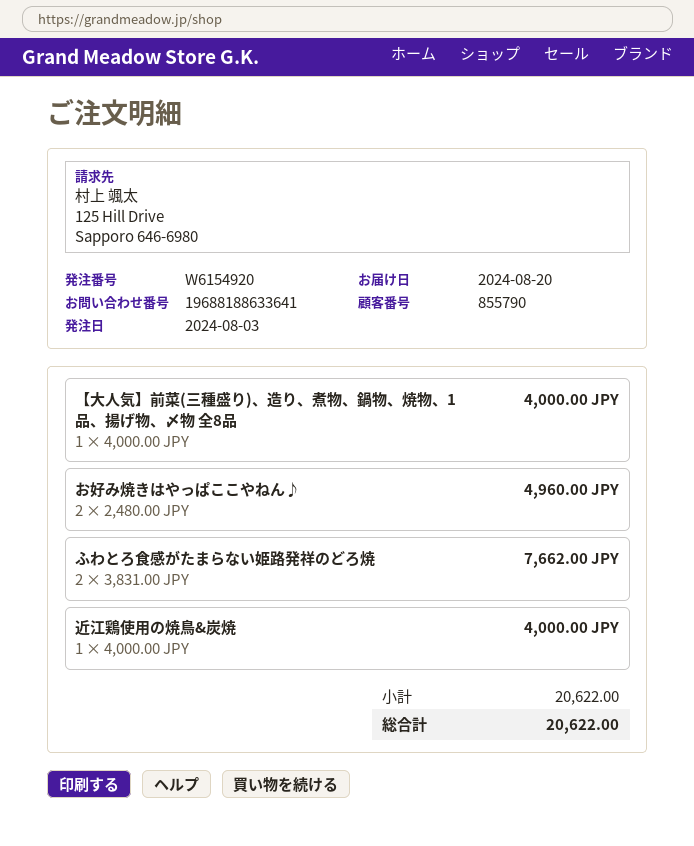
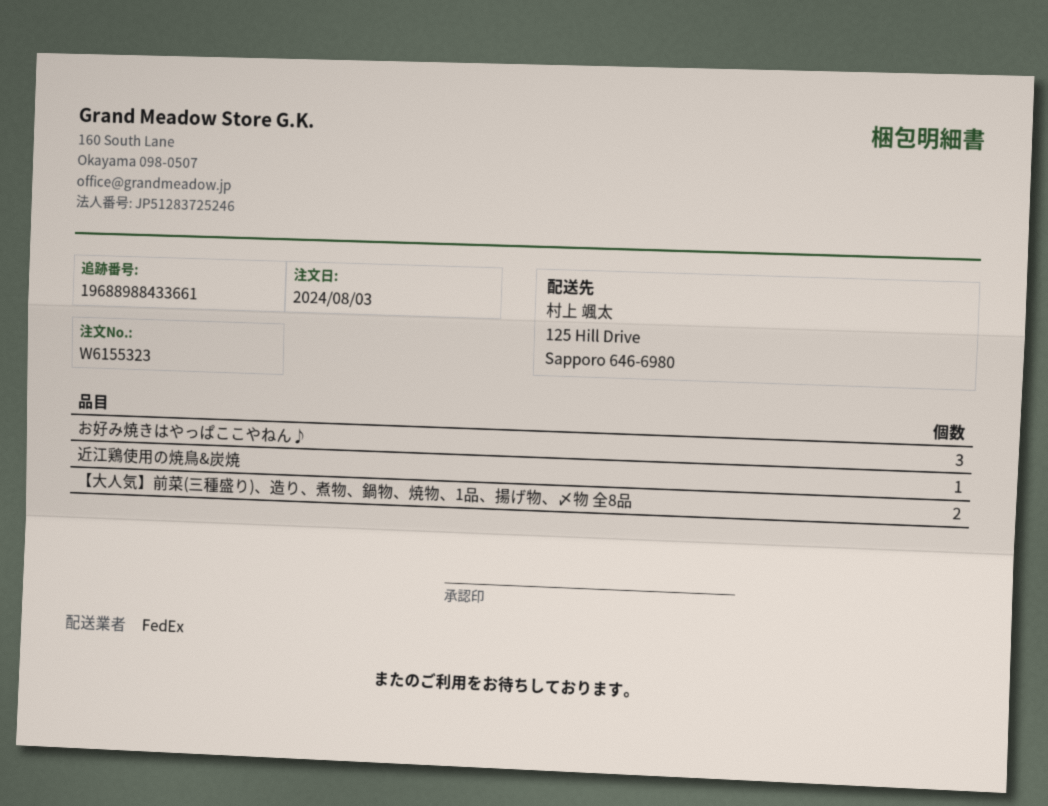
order number: W6154920 -> W6155323
tracking number: 19688188633641 -> 19688988433661
【大人気】前菜(三種盛り)、造り、煮物、鍋物、焼物、1品、揚げ物、〆物 全8品: 1 -> 2
お好み焼きはやっぱここやねん♪: 2 -> 3
ふわとろ食感がたまらない姫路発祥のどろ焼: 2 -> none

